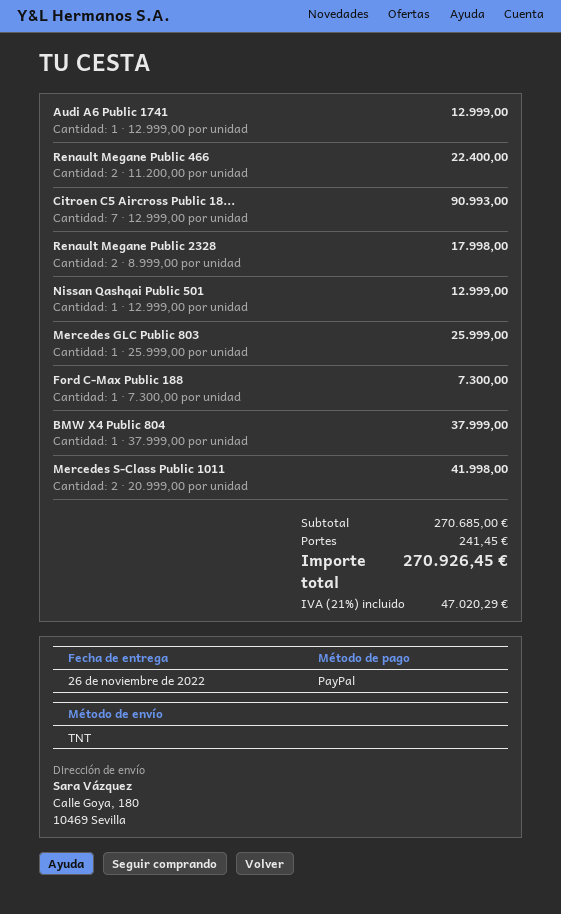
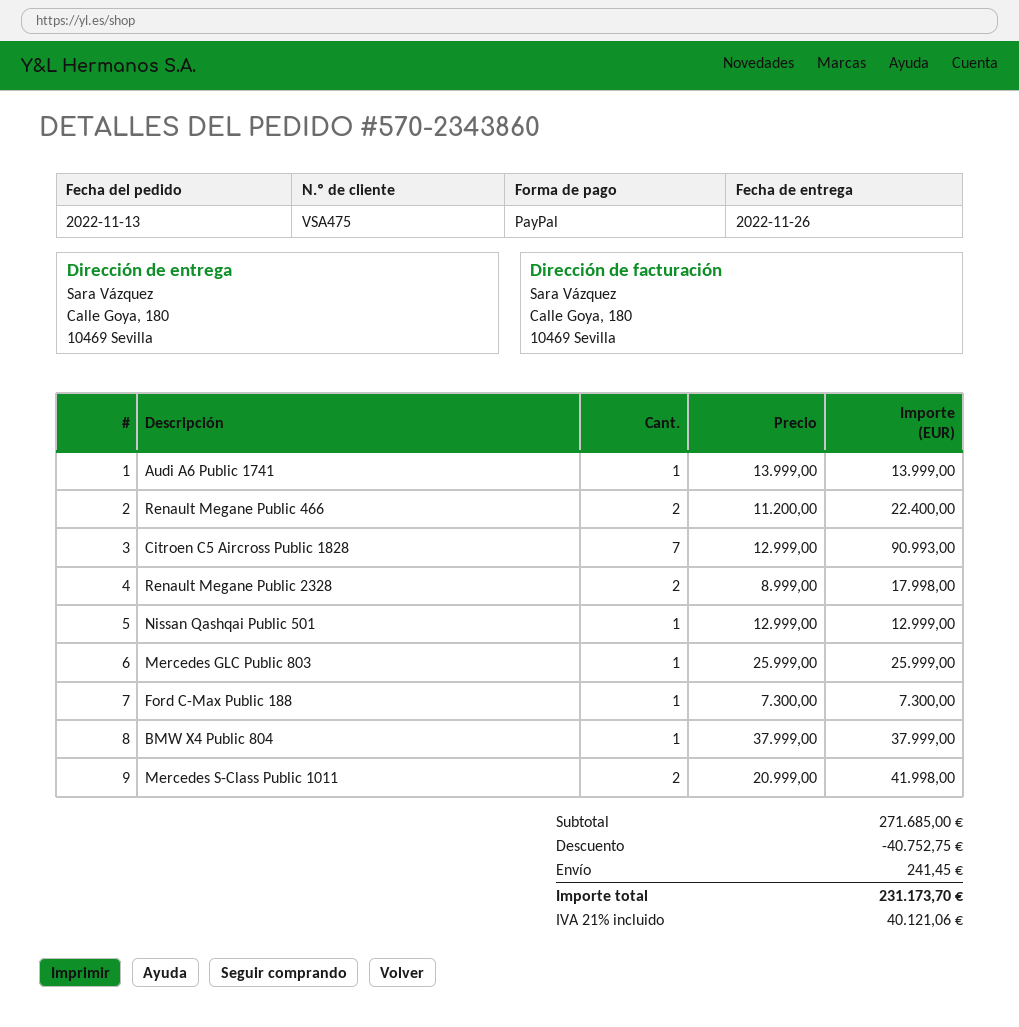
Audi A6 Public 1741: 1 x 12999.00 = 12999.00 -> 1 x 13999.00 = 13999.00
subtotal: 270685.00 -> 271685.00
discount: none -> 40752.75
tax: 21% = 47020.29 -> 21% = 40121.06
total: 270926.45 -> 231173.70

